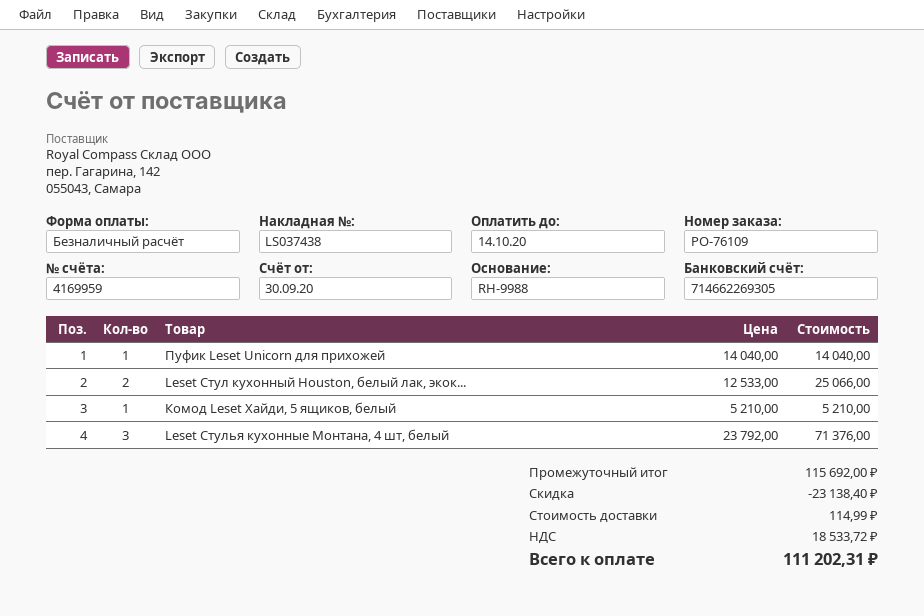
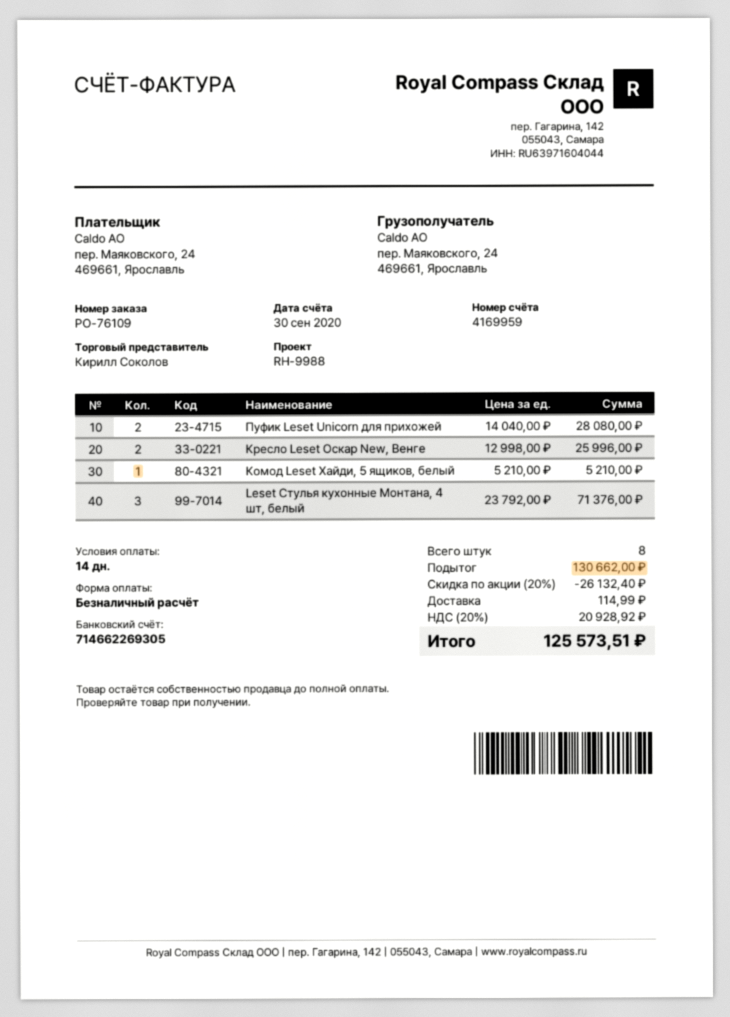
Пуфик Leset Unicorn для прихожей: 1 x 14040.00 = 14040.00 -> 2 x 14040.00 = 28080.00
Leset Стул кухонный Houston, белый лак, экок...: 2 x 12533.00 = 25066.00 -> none
Кресло Leset Оскар New, Венге: none -> 2 x 12998.00 = 25996.00
subtotal: 115692.00 -> 130662.00
discount: 23138.40 -> 26132.40
tax: 18533.72 -> 20928.92
total: 111202.31 -> 125573.51

